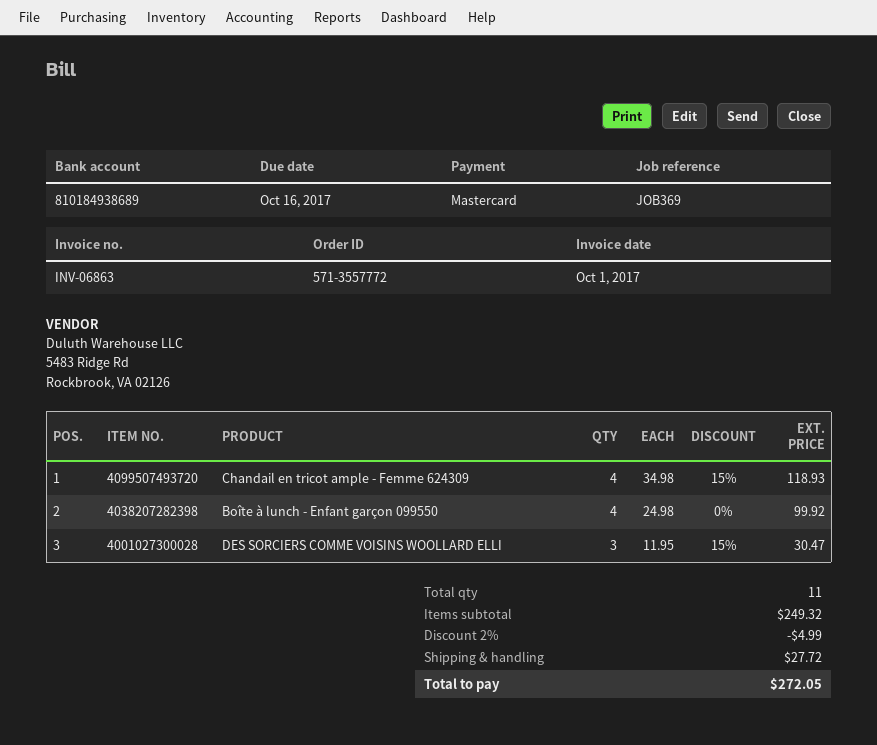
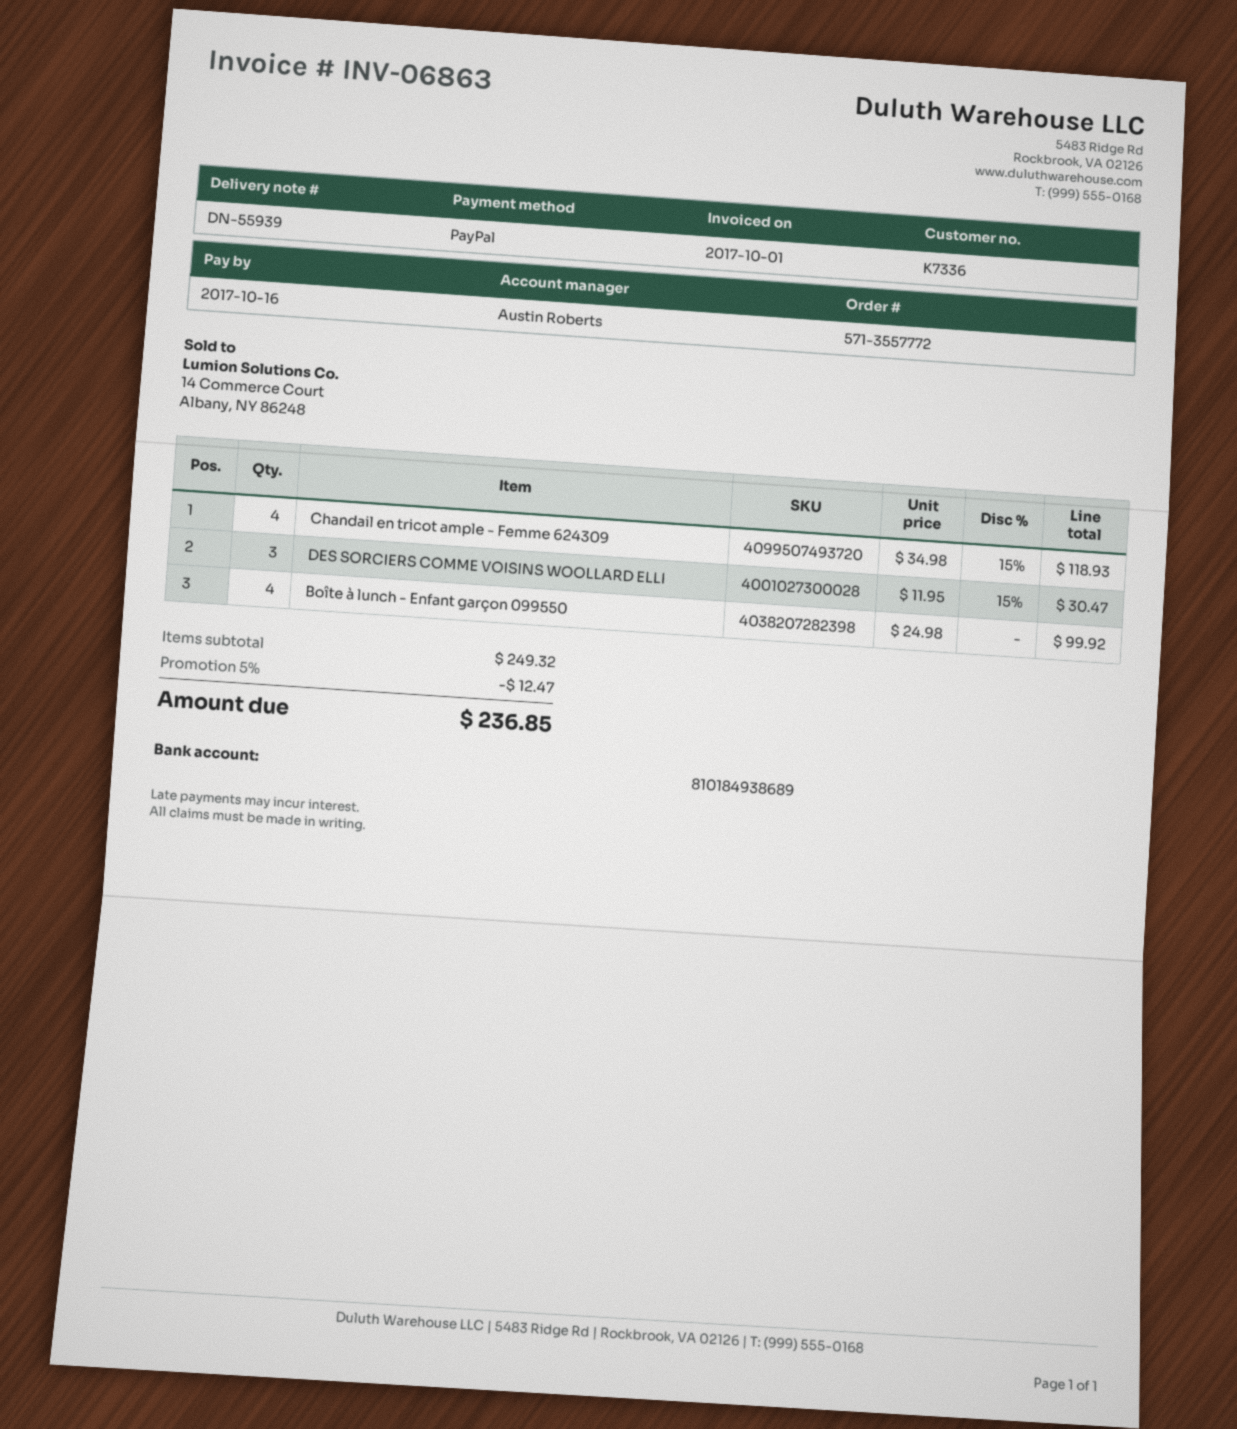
payment method: Mastercard -> PayPal
discount: 2% = 4.99 -> 5% = 12.47
shipping: 27.72 -> none
total: 272.05 -> 236.85

